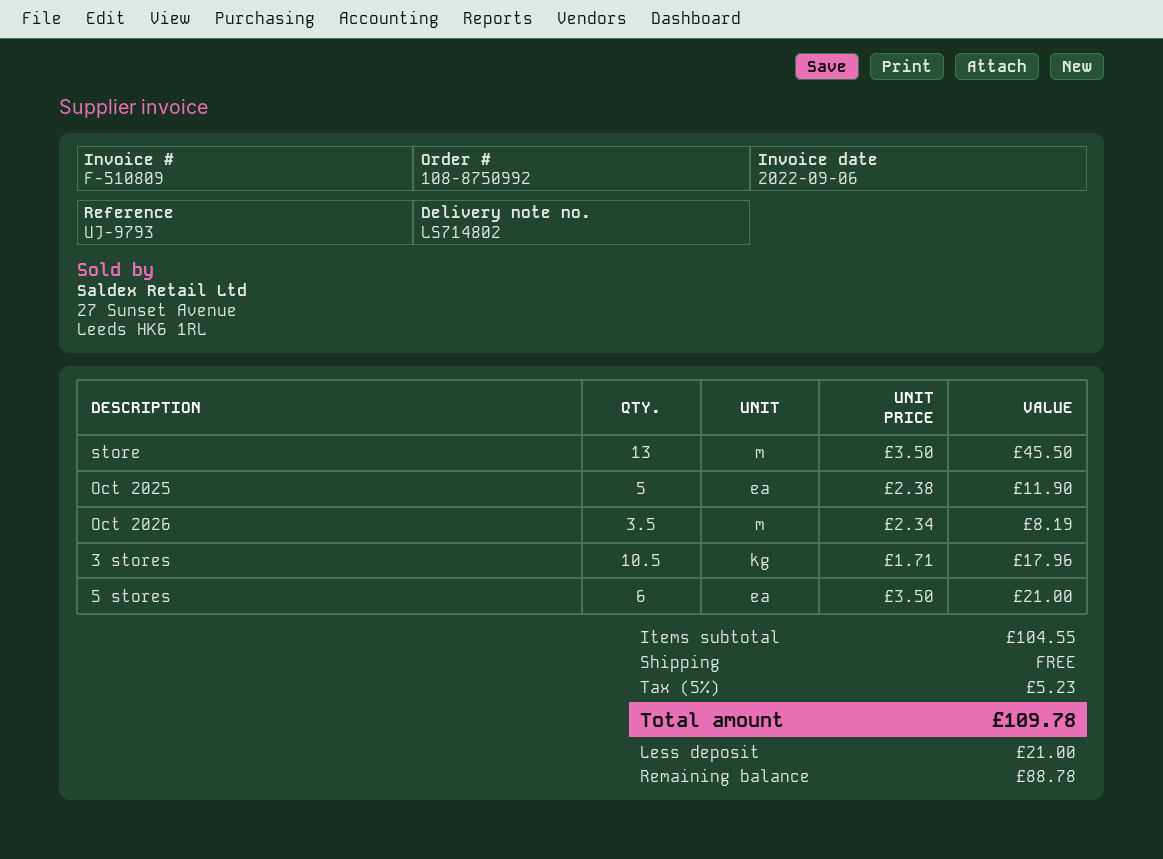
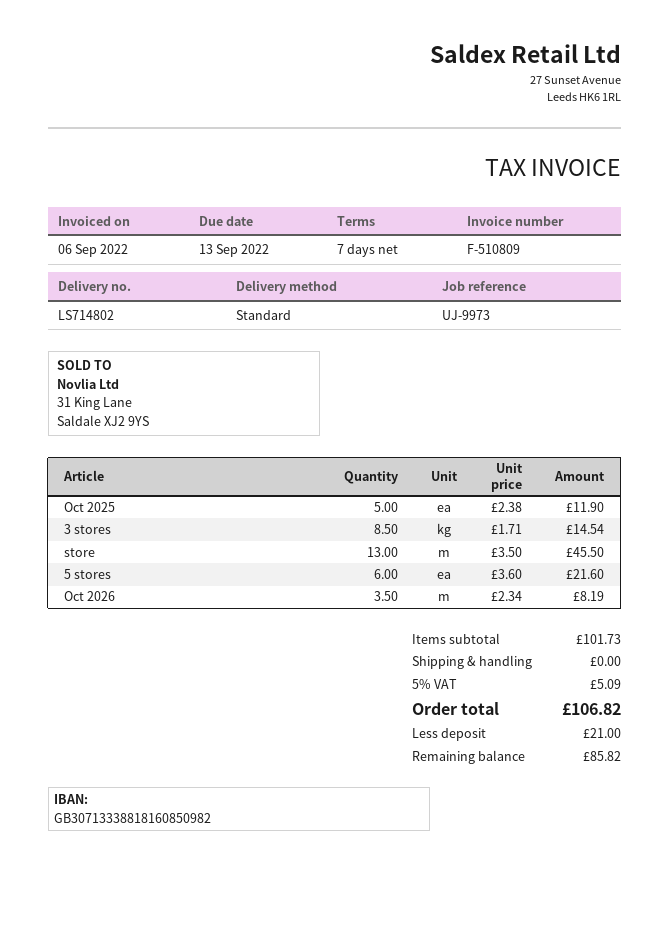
reference: UJ-9793 -> UJ-9973
3 stores: 10.5 x 1.71 = 17.96 -> 8.5 x 1.71 = 14.54
5 stores: 6 x 3.50 = 21.00 -> 6 x 3.60 = 21.60
subtotal: 104.55 -> 101.73
tax: 5% = 5.23 -> 5% = 5.09
total: 109.78 -> 106.82
balance: 88.78 -> 85.82

